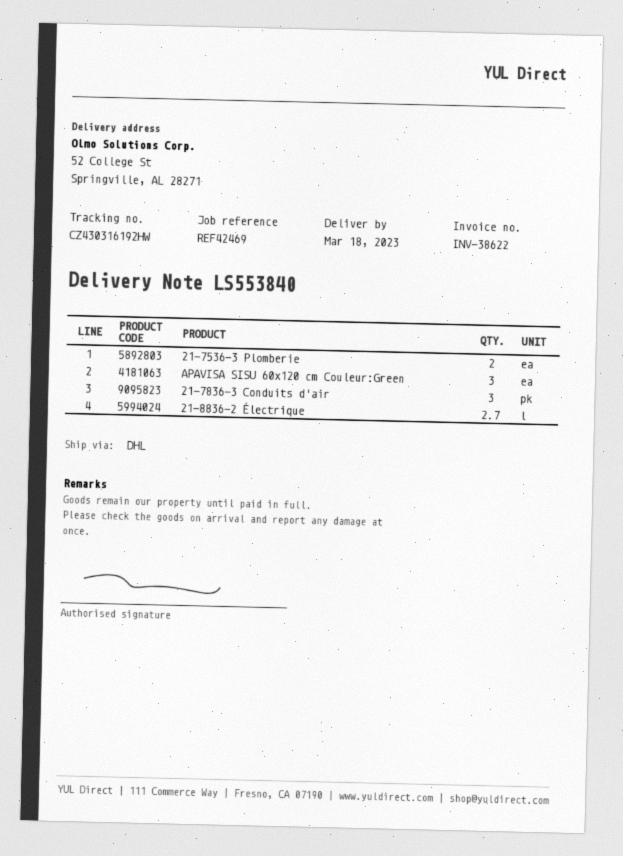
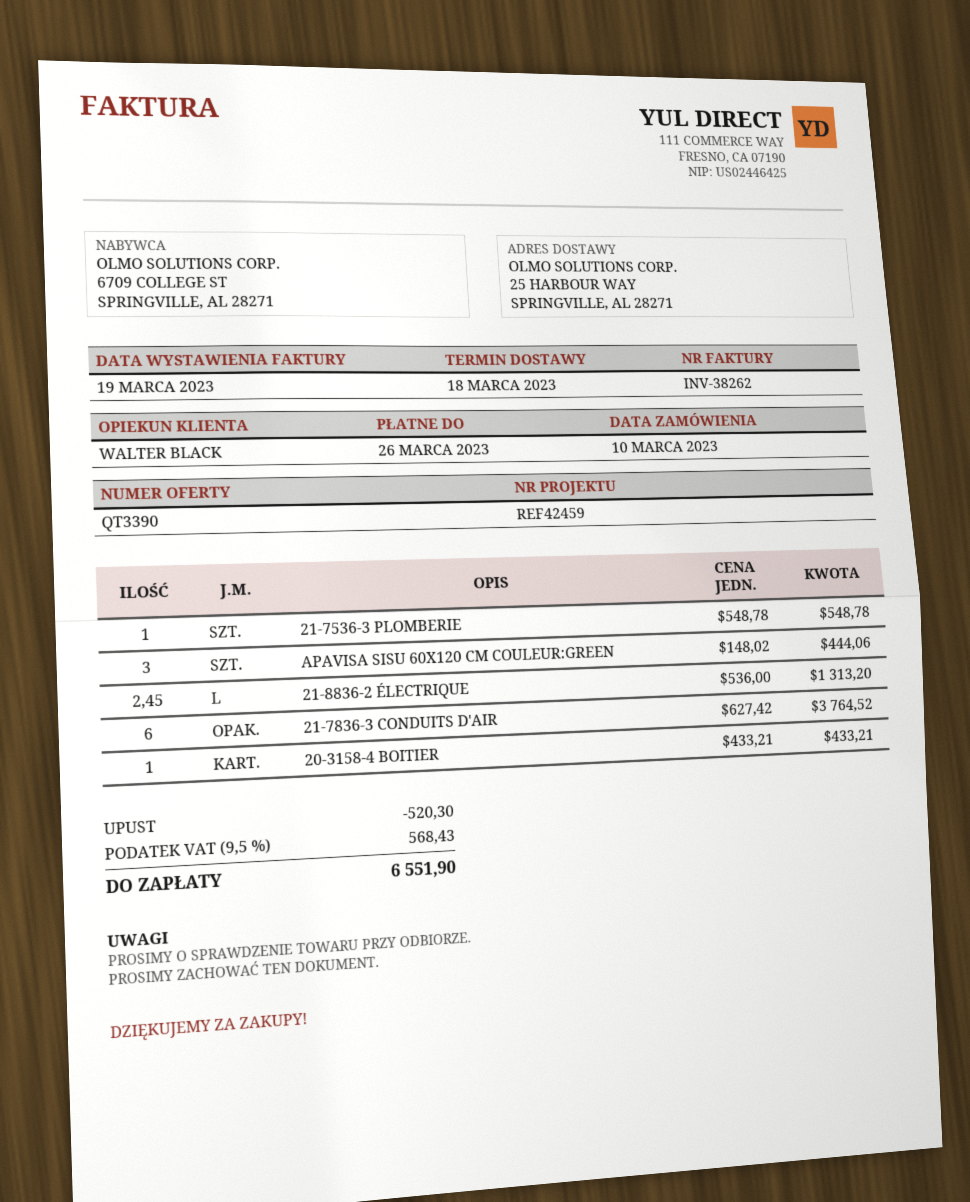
invoice number: INV-38622 -> INV-38262
reference: REF42469 -> REF42459
ship to: 52 College St, Springville, AL 28271 -> 25 HARBOUR WAY, SPRINGVILLE, AL 28271
21-7536-3 Plomberie: 2 -> 1
21-7836-3 Conduits d'air: 3 -> 6
21-8836-2 Électrique: 2.7 -> 2.45
20-3158-4 BOITIER: none -> 1

